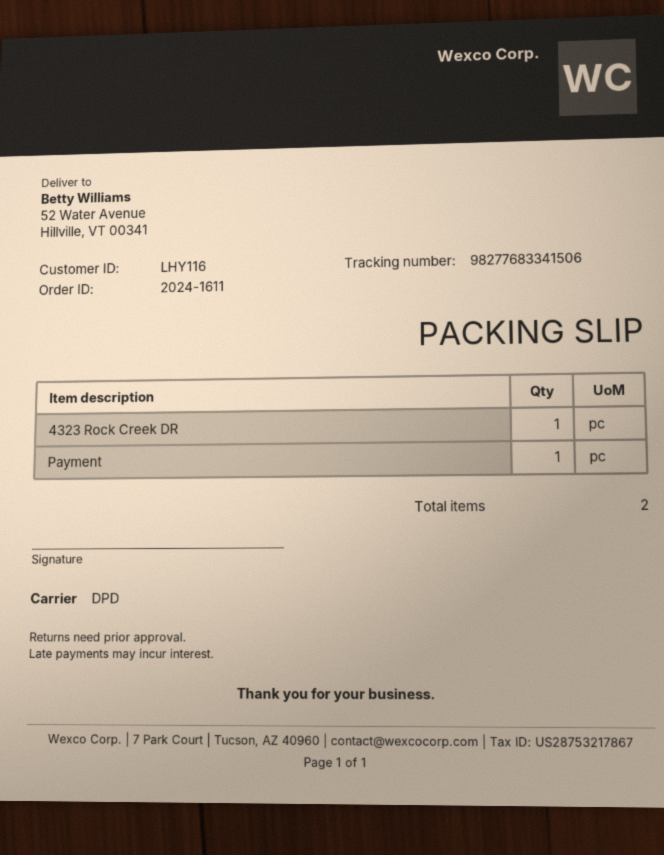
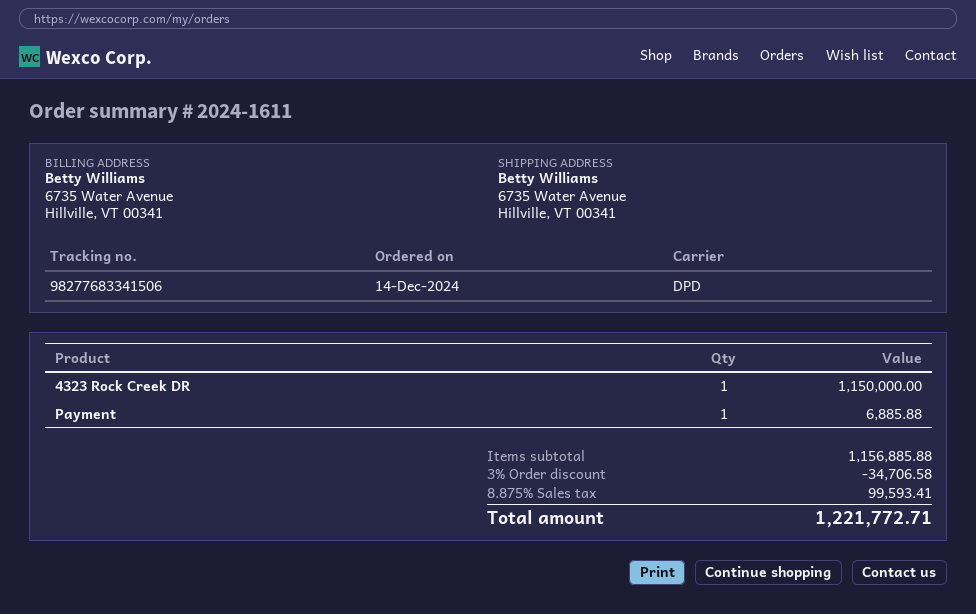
ship to: 52 Water Avenue, Hillville, VT 00341 -> 6735 Water Avenue, Hillville, VT 00341

